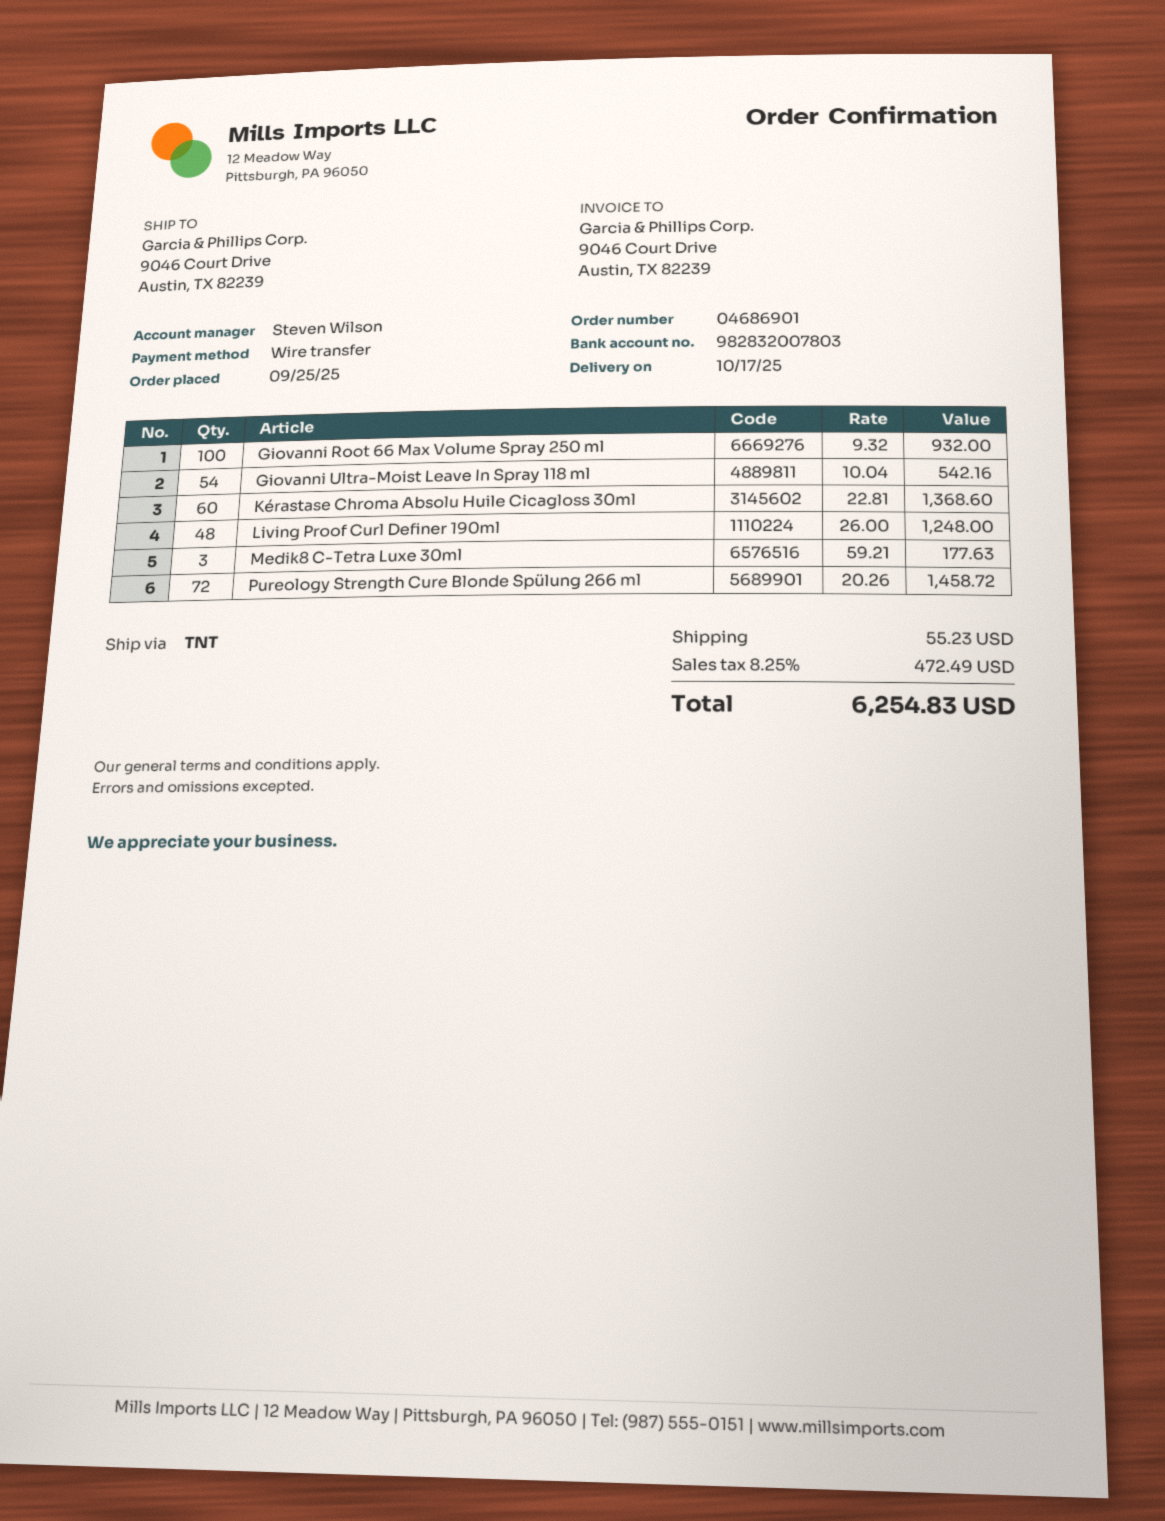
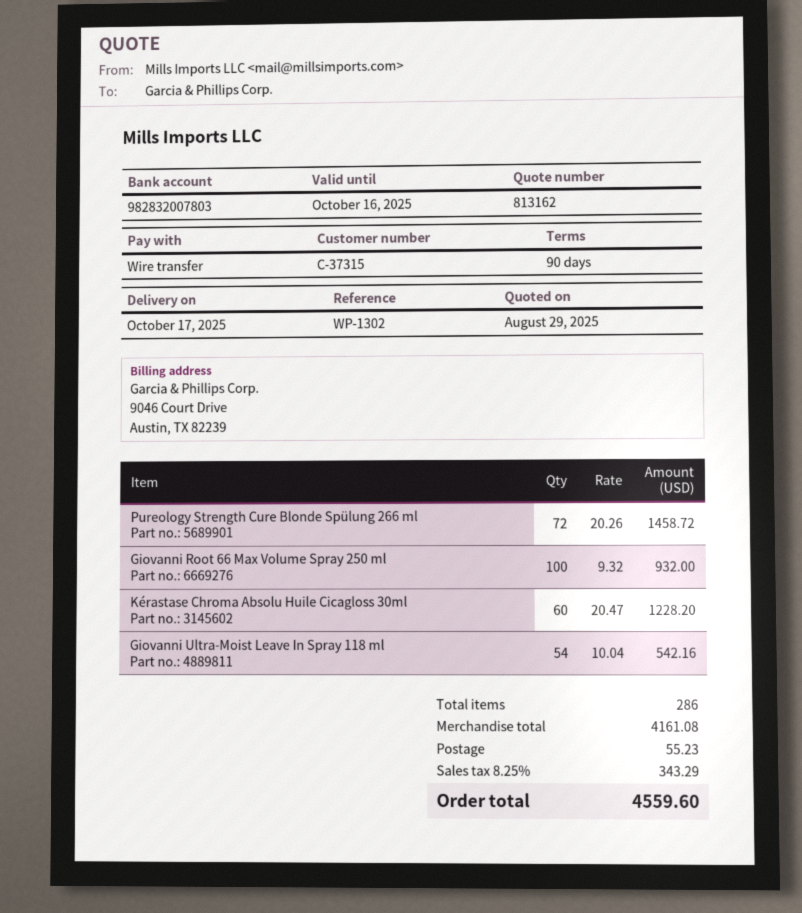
Kérastase Chroma Absolu Huile Cicagloss 30ml: 60 x 22.81 = 1368.60 -> 60 x 20.47 = 1228.20
Living Proof Curl Definer 190ml: 48 x 26.00 = 1248.00 -> none
Medik8 C-Tetra Luxe 30ml: 3 x 59.21 = 177.63 -> none
tax: 8.25% = 472.49 -> 8.25% = 343.29
total: 6254.83 -> 4559.60

